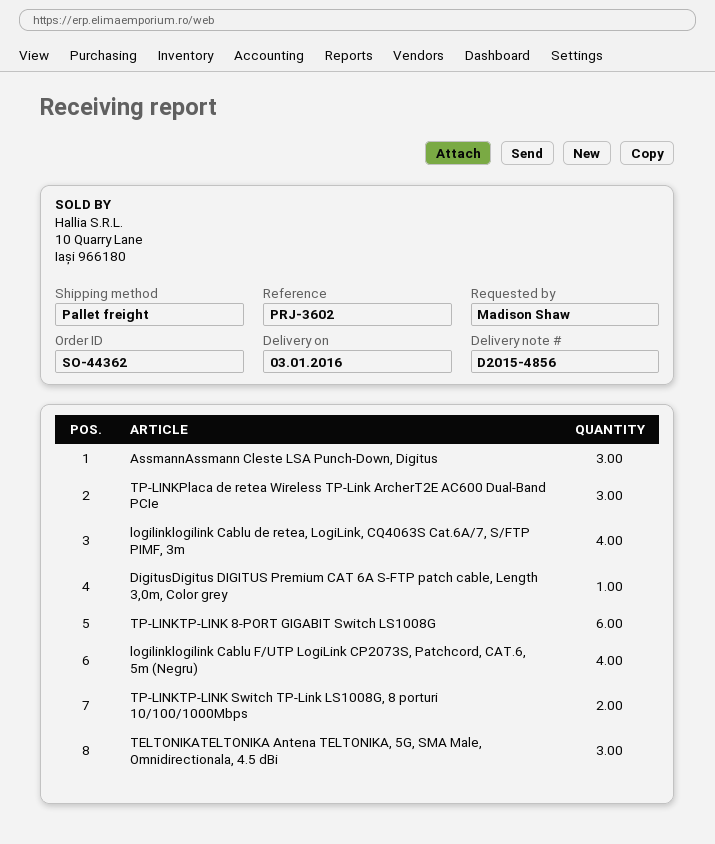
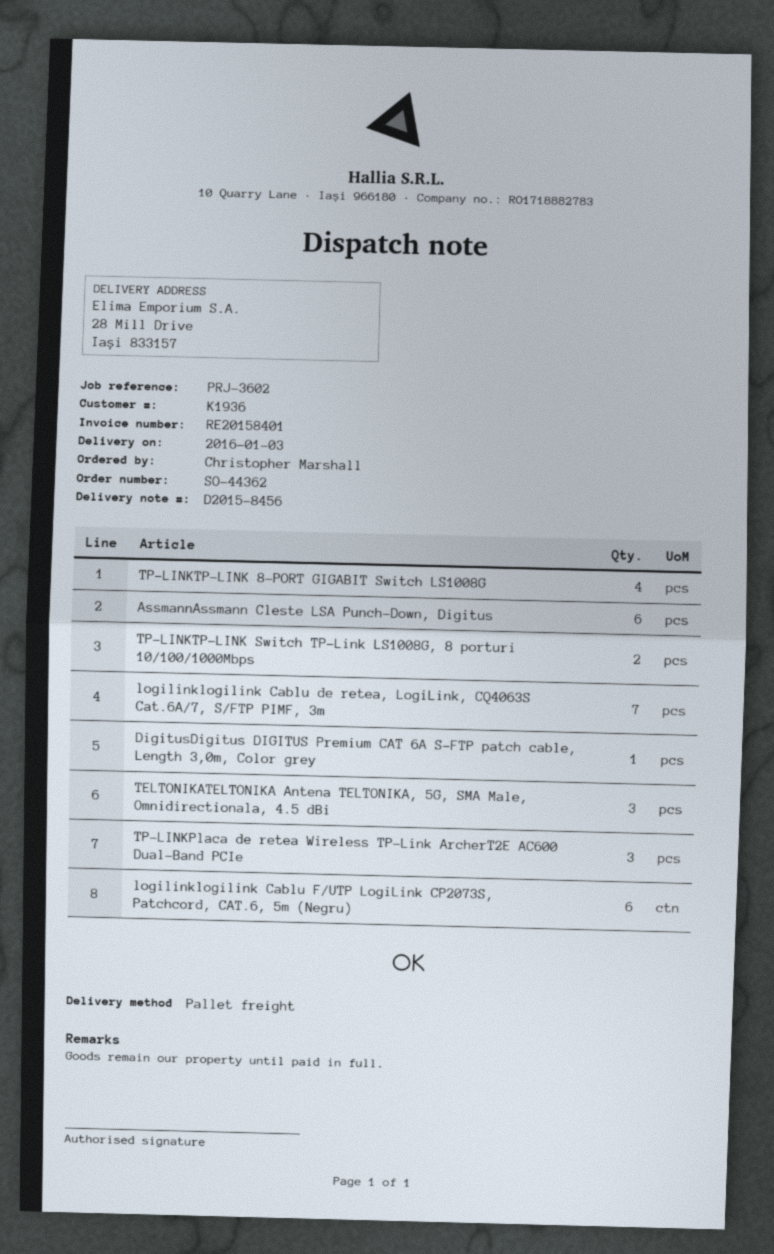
delivery note number: D2015-4856 -> D2015-8456
ordered by: Madison Shaw -> Christopher Marshall
AssmannAssmann Cleste LSA Punch-Down, Digitus: 3 -> 6
logilinklogilink Cablu de retea, LogiLink, CQ4063S Cat.6A/7, S/FTP PIMF, 3m: 4 -> 7
TP-LINKTP-LINK 8-PORT GIGABIT Switch LS1008G: 6 -> 4
logilinklogilink Cablu F/UTP LogiLink CP2073S, Patchcord, CAT.6, 5m (Negru): 4 -> 6

